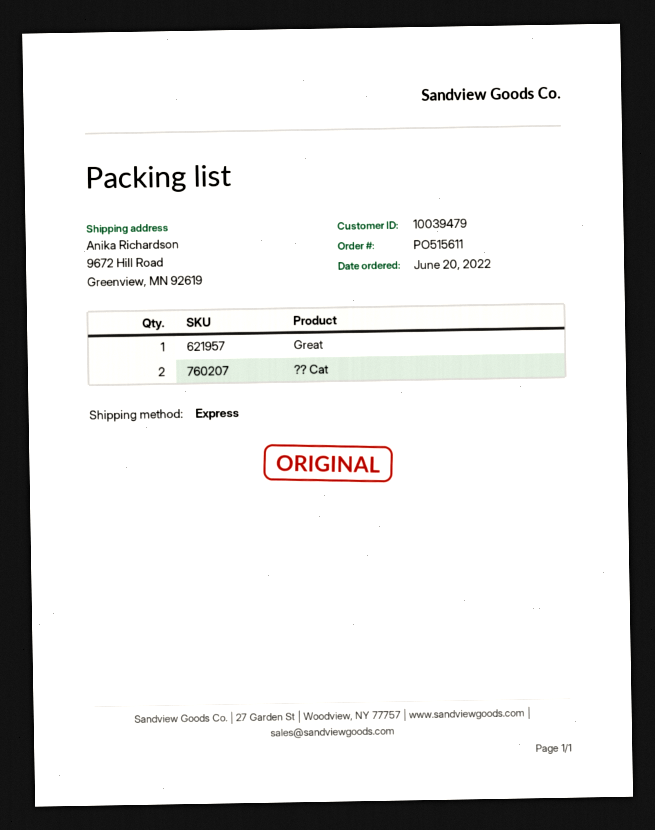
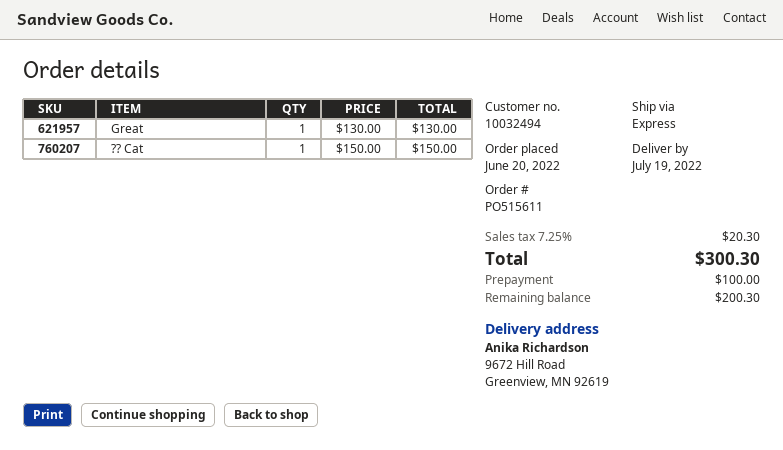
customer number: 10039479 -> 10032494
?? Cat: 2 -> 1

